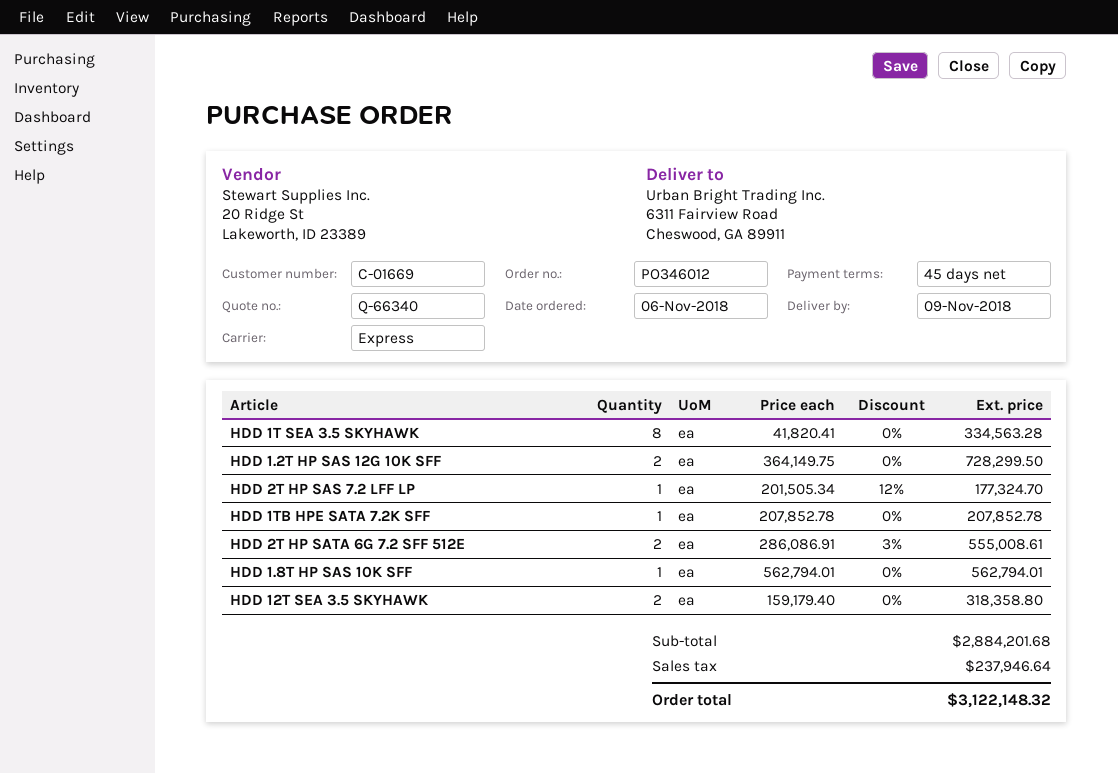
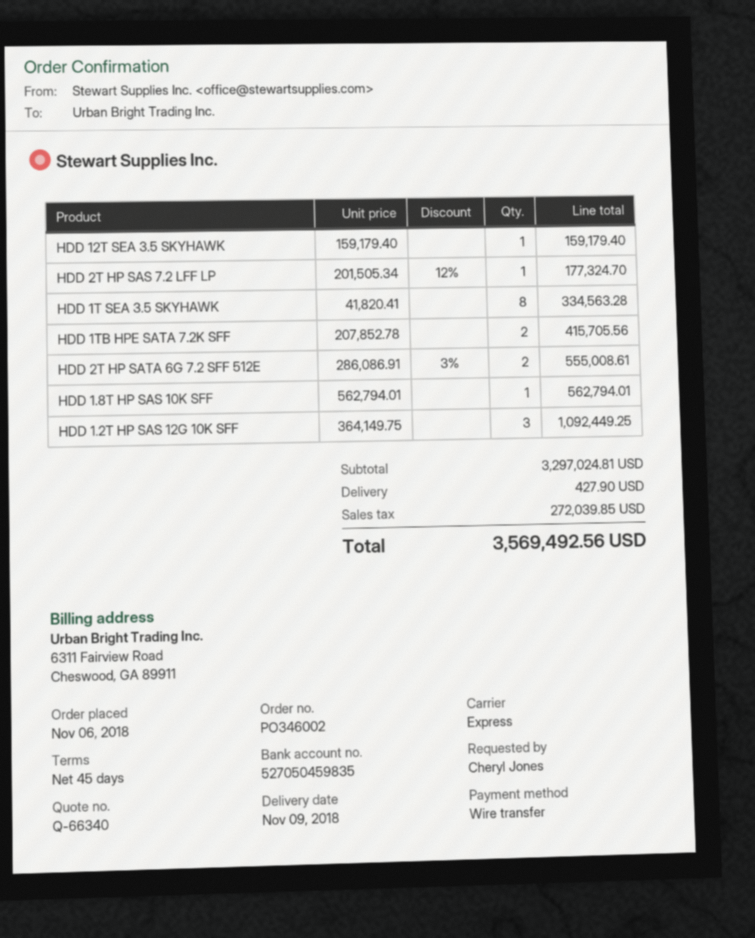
order number: PO346012 -> PO346002
HDD 1.2T HP SAS 12G 10K SFF: 2 x 364149.75 = 728299.50 -> 3 x 364149.75 = 1092449.25
HDD 1TB HPE SATA 7.2K SFF: 1 x 207852.78 = 207852.78 -> 2 x 207852.78 = 415705.56
HDD 12T SEA 3.5 SKYHAWK: 2 x 159179.40 = 318358.80 -> 1 x 159179.40 = 159179.40
subtotal: 2884201.68 -> 3297024.81
shipping: none -> 427.90
tax: 237946.64 -> 272039.85
total: 3122148.32 -> 3569492.56

